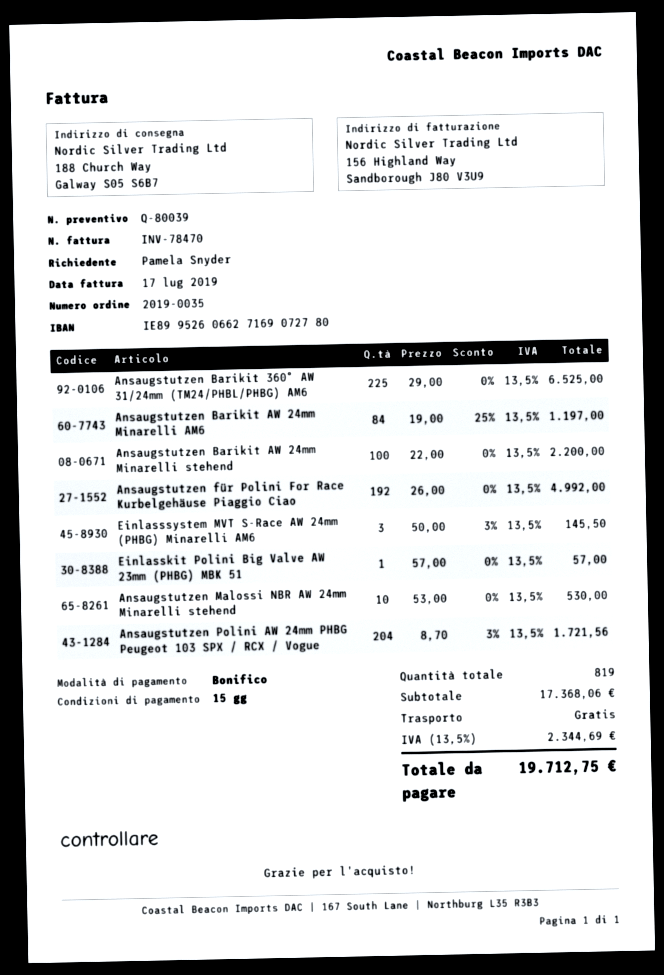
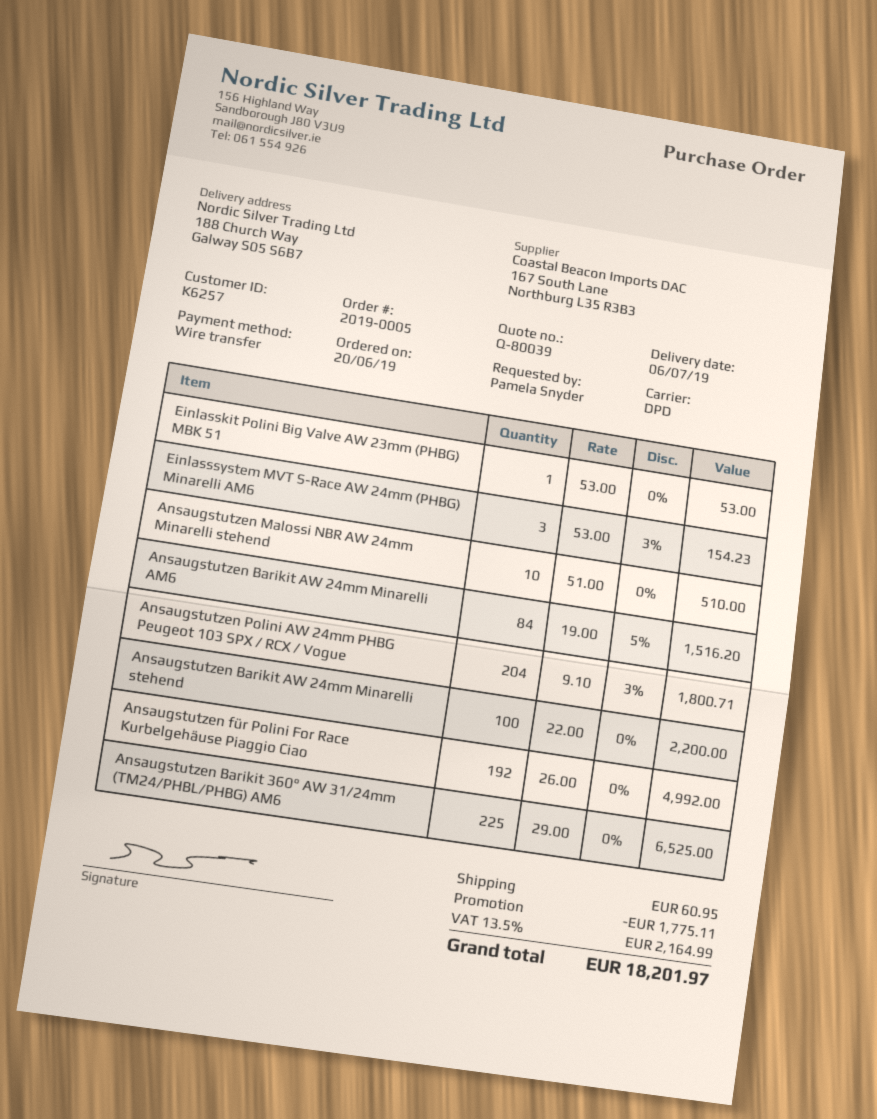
order number: 2019-0035 -> 2019-0005
Ansaugstutzen Barikit AW 24mm Minarelli AM6: 84 x 19.00 - 25% = 1197.00 -> 84 x 19.00 - 5% = 1516.20
Einlasssystem MVT S-Race AW 24mm (PHBG) Minarelli AM6: 3 x 50.00 - 3% = 145.50 -> 3 x 53.00 - 3% = 154.23
Einlasskit Polini Big Valve AW 23mm (PHBG) MBK 51: 1 x 57.00 = 57.00 -> 1 x 53.00 = 53.00
Ansaugstutzen Malossi NBR AW 24mm Minarelli stehend: 10 x 53.00 = 530.00 -> 10 x 51.00 = 510.00
Ansaugstutzen Polini AW 24mm PHBG Peugeot 103 SPX / RCX / Vogue: 204 x 8.70 - 3% = 1721.56 -> 204 x 9.10 - 3% = 1800.71
discount: none -> 1775.11
shipping: 0.00 -> 60.95
tax: 13.5% = 2344.69 -> 13.5% = 2164.99
total: 19712.75 -> 18201.97

